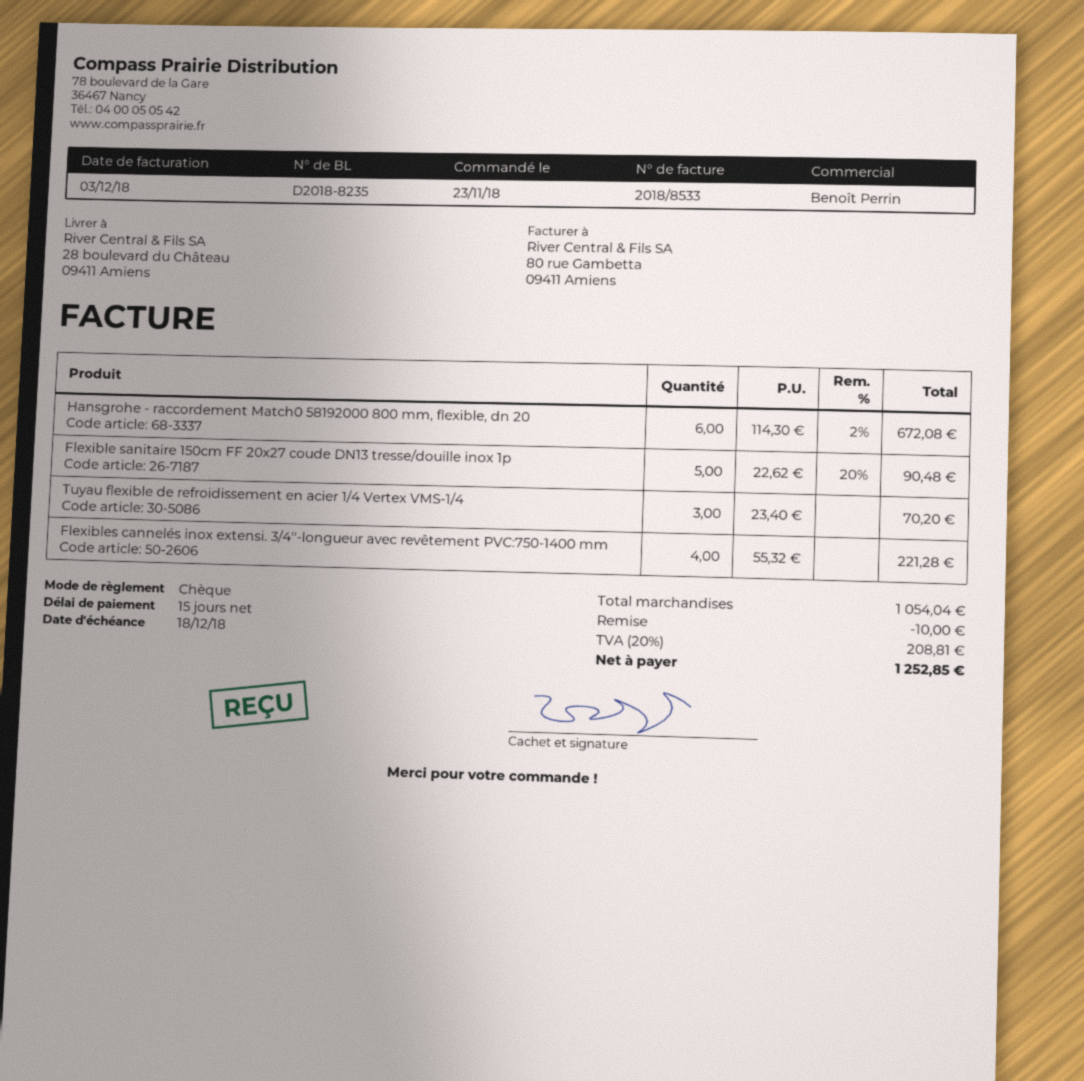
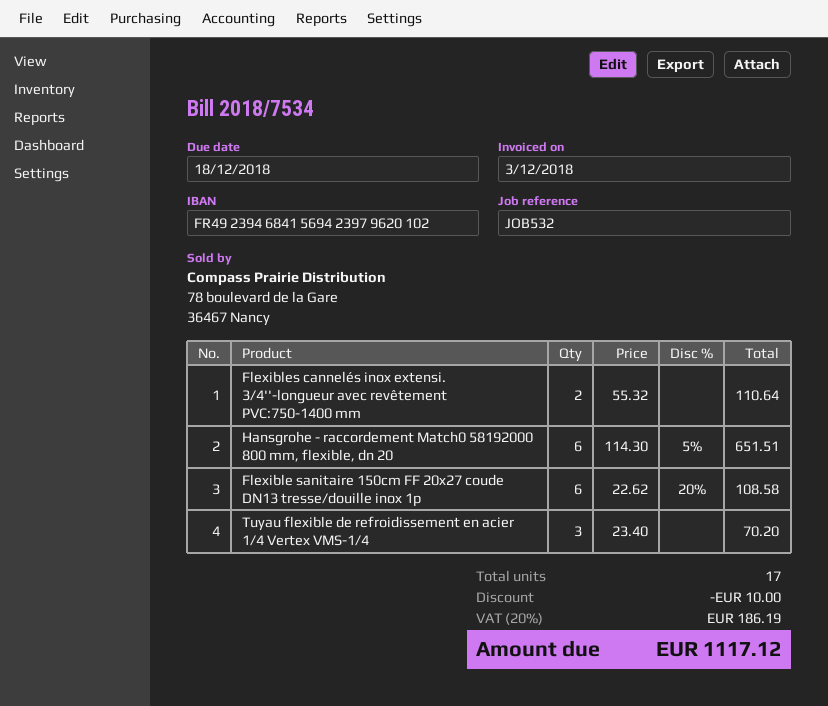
invoice number: 2018/8533 -> 2018/7534
Hansgrohe - raccordement Match0 58192000 800 mm, flexible, dn 20: 6 x 114.30 - 2% = 672.08 -> 6 x 114.30 - 5% = 651.51
Flexible sanitaire 150cm FF 20x27 coude DN13 tresse/douille inox 1p: 5 x 22.62 - 20% = 90.48 -> 6 x 22.62 - 20% = 108.58
Flexibles cannelés inox extensi. 3/4''-longueur avec revêtement PVC:750-1400 mm: 4 x 55.32 = 221.28 -> 2 x 55.32 = 110.64
tax: 20% = 208.81 -> 20% = 186.19
total: 1252.85 -> 1117.12

